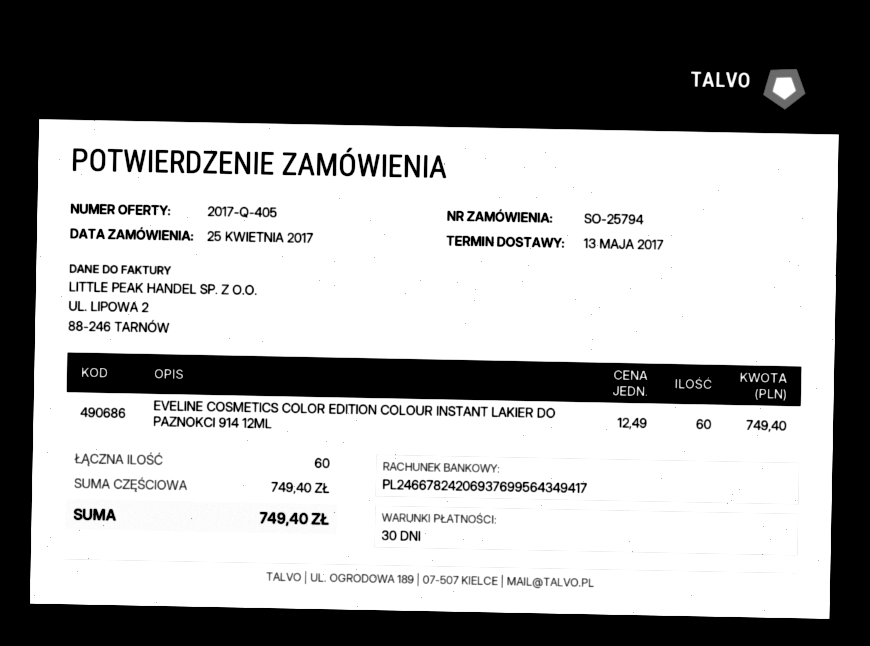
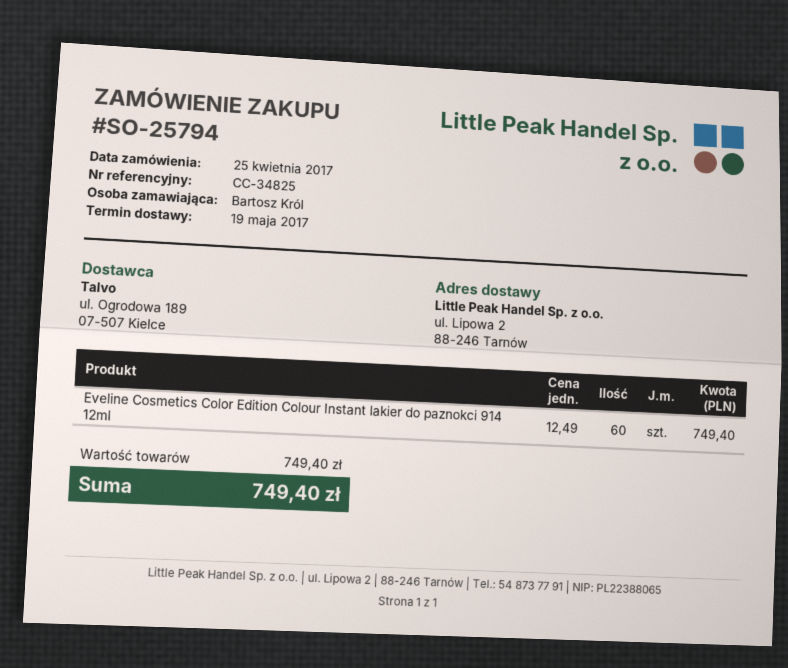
delivery date: 2017-05-13 -> 2017-05-19

